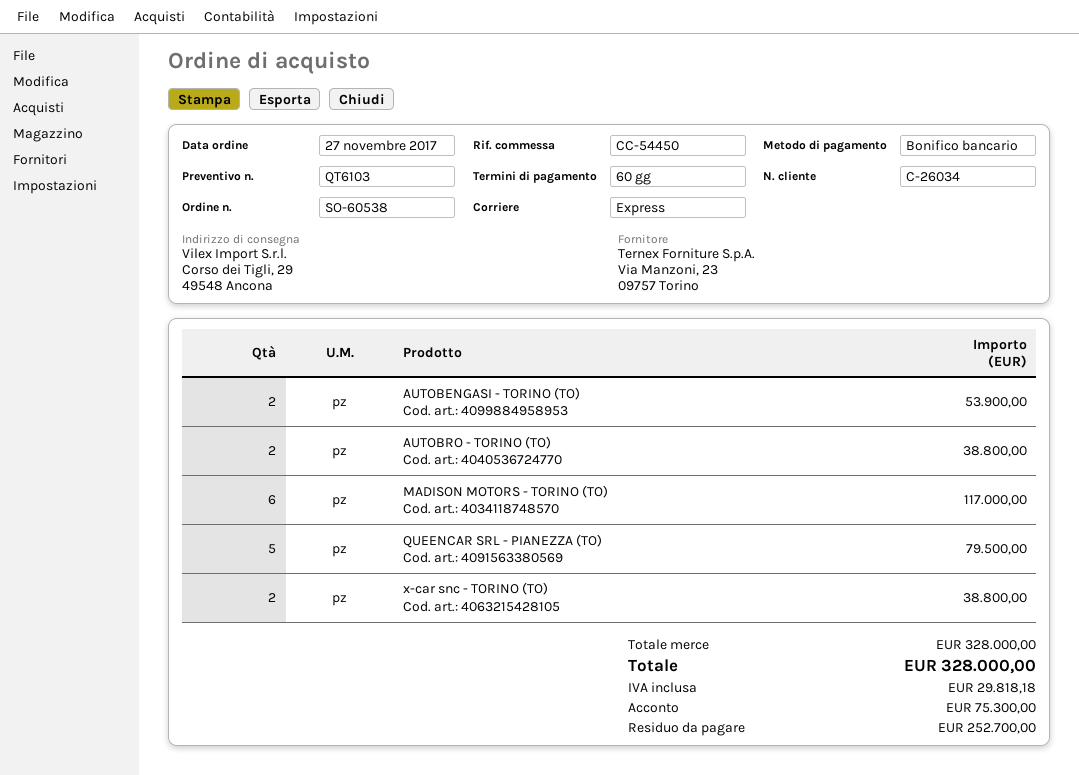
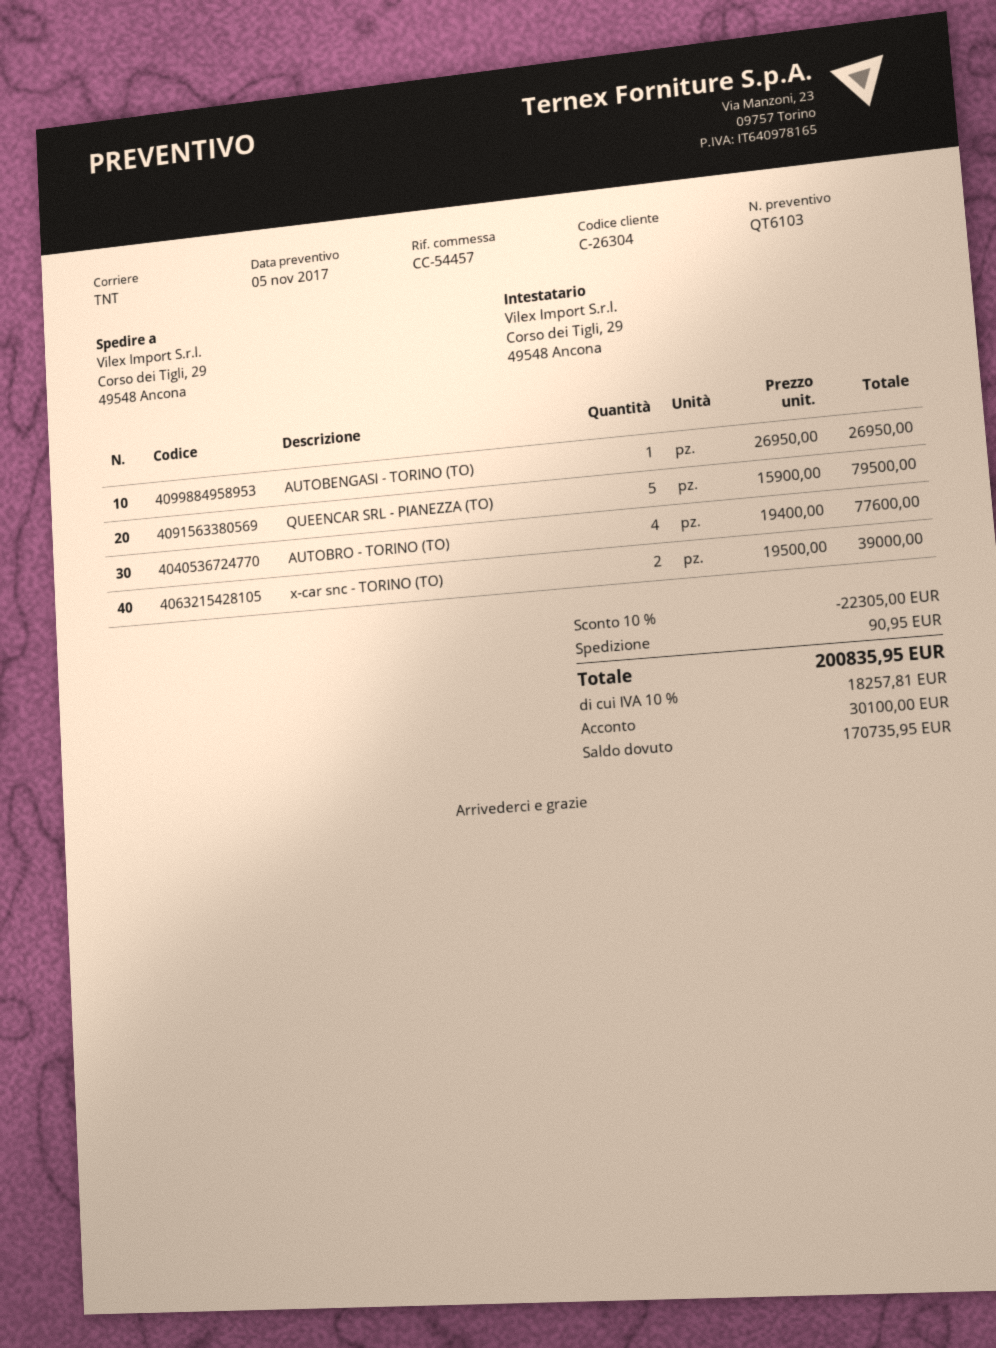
customer number: C-26034 -> C-26304
reference: CC-54450 -> CC-54457
shipping method: express -> TNT
AUTOBENGASI - TORINO (TO): 2 for 53900.00 -> 1 for 26950.00
AUTOBRO - TORINO (TO): 2 for 38800.00 -> 4 for 77600.00
MADISON MOTORS - TORINO (TO): 6 for 117000.00 -> none
x-car snc - TORINO (TO): 2 for 38800.00 -> 2 for 39000.00
discount: none -> 10% = 22305.00
shipping: none -> 90.95
tax: 29818.18 -> 18257.81
total: 328000.00 -> 200835.95
deposit: 75300.00 -> 30100.00
balance: 252700.00 -> 170735.95

